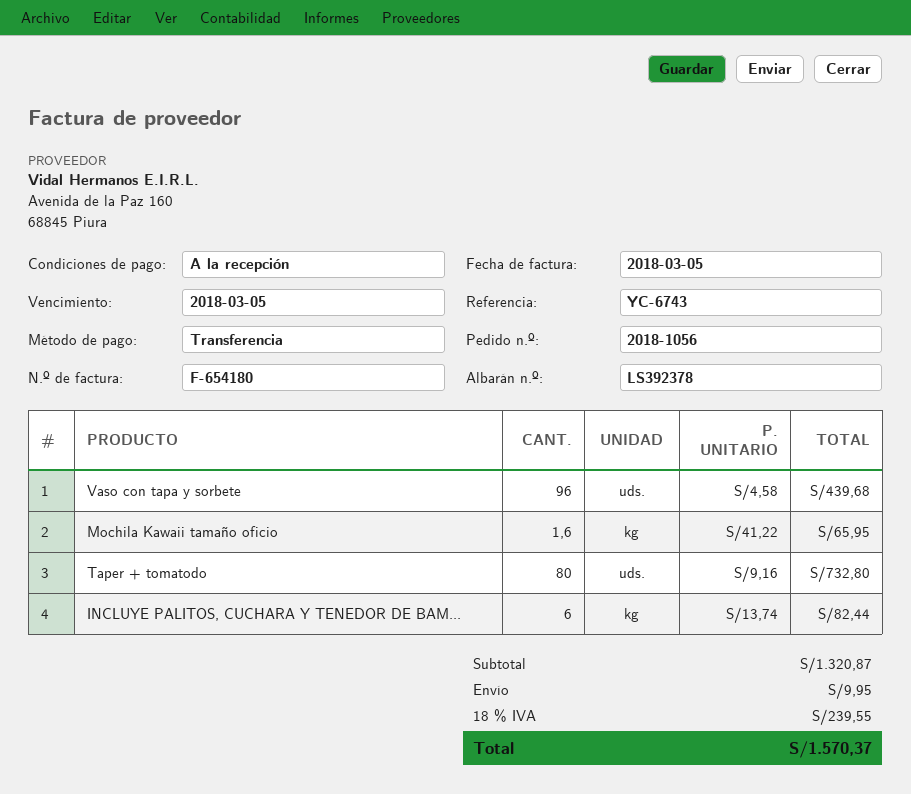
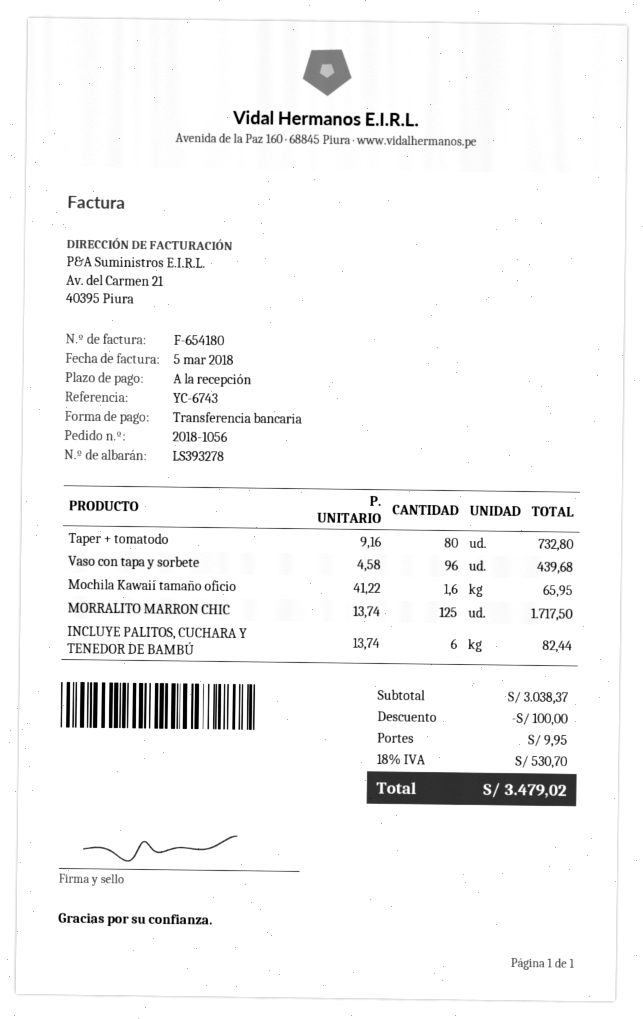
delivery note number: LS392378 -> LS393278
MORRALITO MARRON CHIC: none -> 125 x 13.74 = 1717.50
subtotal: 1320.87 -> 3038.37
discount: none -> 100.00
tax: 18% = 239.55 -> 18% = 530.70
total: 1570.37 -> 3479.02

